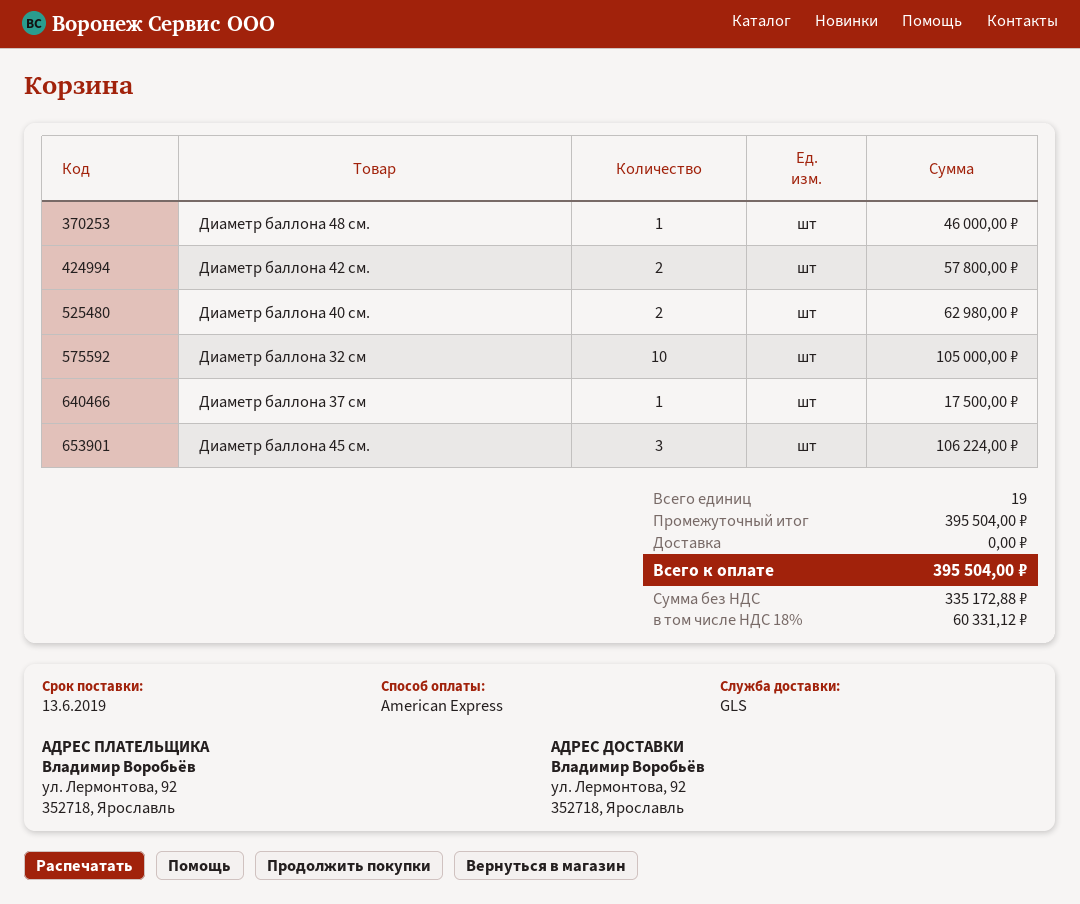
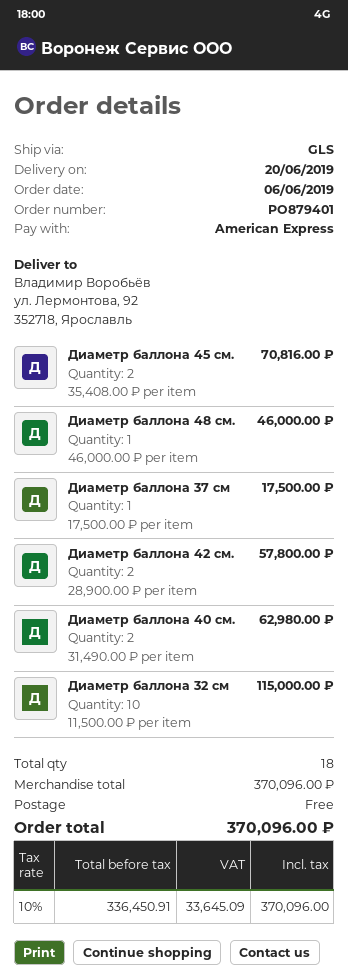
delivery date: 2019-06-13 -> 2019-06-20
Диаметр баллона 32 см: 10 for 105000.00 -> 10 for 115000.00
Диаметр баллона 45 см.: 3 for 106224.00 -> 2 for 70816.00
total quantity: 19 -> 18
subtotal: 395504.00 -> 370096.00
net: 335172.88 -> 336450.91
tax: 18% = 60331.12 -> 10% = 33645.09
total: 395504.00 -> 370096.00

